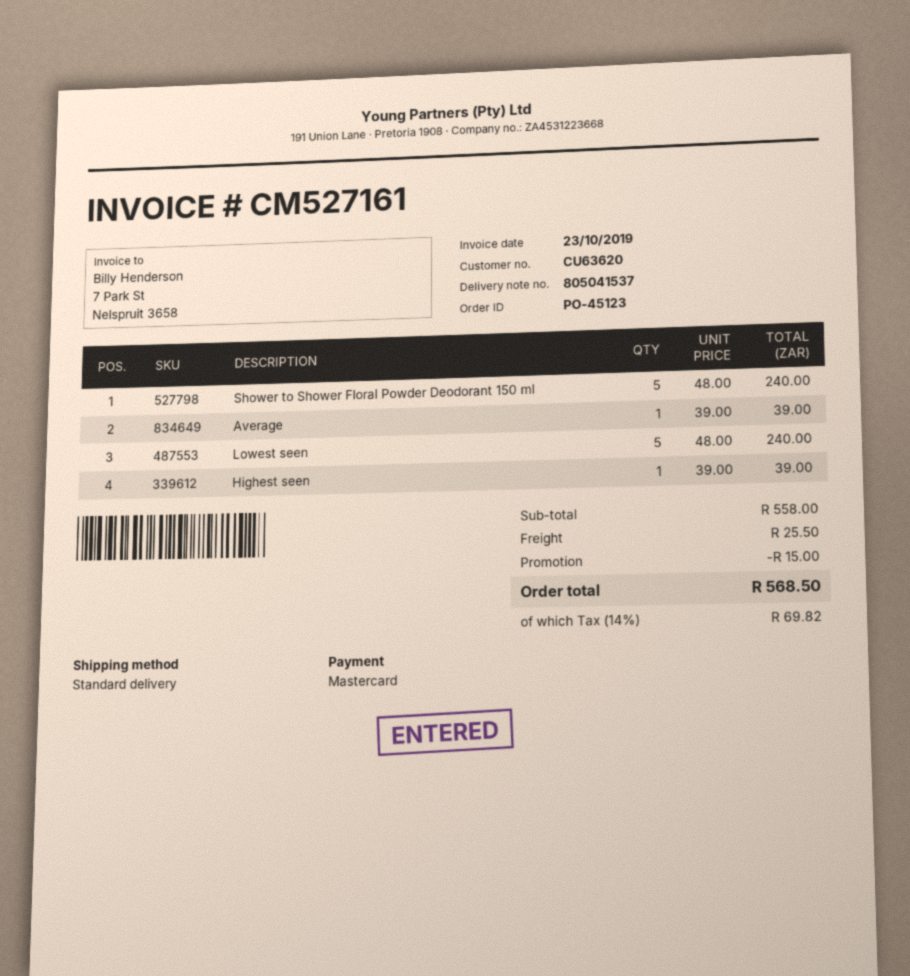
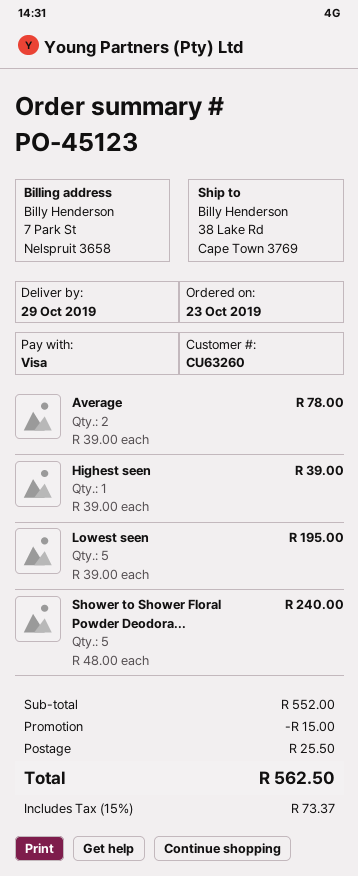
customer number: CU63620 -> CU63260
payment method: Mastercard -> Visa
Average: 1 x 39.00 = 39.00 -> 2 x 39.00 = 78.00
Lowest seen: 5 x 48.00 = 240.00 -> 5 x 39.00 = 195.00
subtotal: 558.00 -> 552.00
tax: 14% = 69.82 -> 15% = 73.37
total: 568.50 -> 562.50

